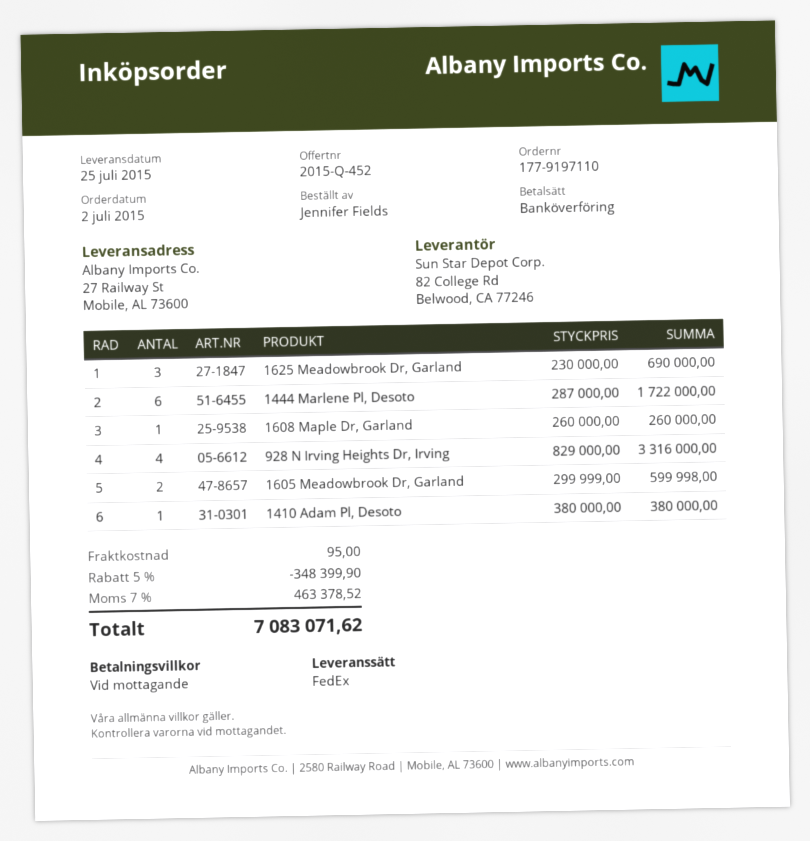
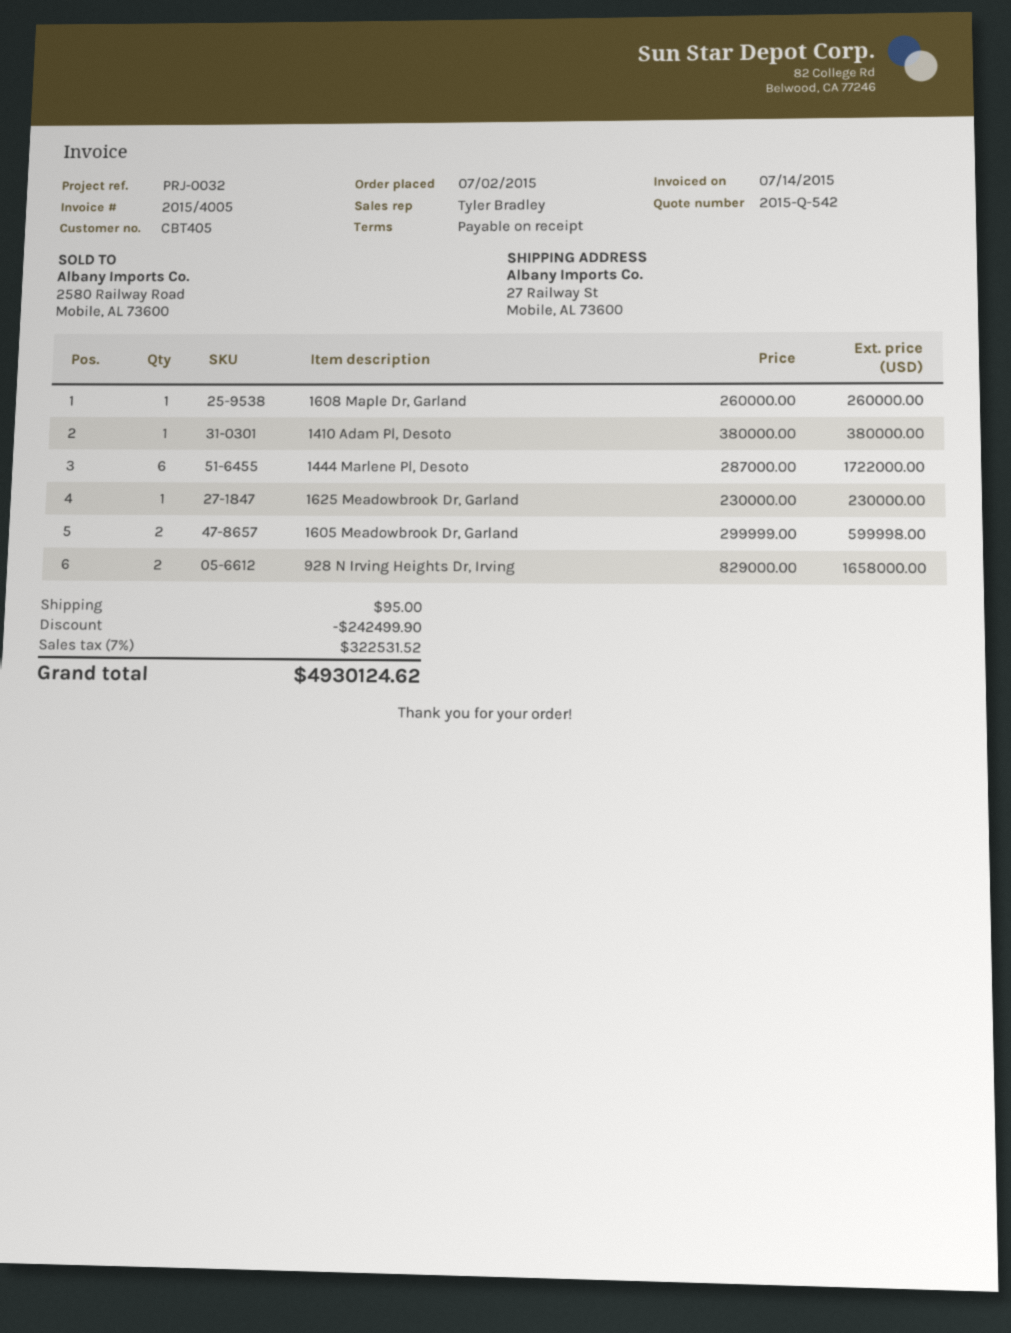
quote number: 2015-Q-452 -> 2015-Q-542
1625 Meadowbrook Dr, Garland: 3 x 230000.00 = 690000.00 -> 1 x 230000.00 = 230000.00
928 N Irving Heights Dr, Irving: 4 x 829000.00 = 3316000.00 -> 2 x 829000.00 = 1658000.00
discount: 348399.90 -> 242499.90
tax: 7% = 463378.52 -> 7% = 322531.52
total: 7083071.62 -> 4930124.62

